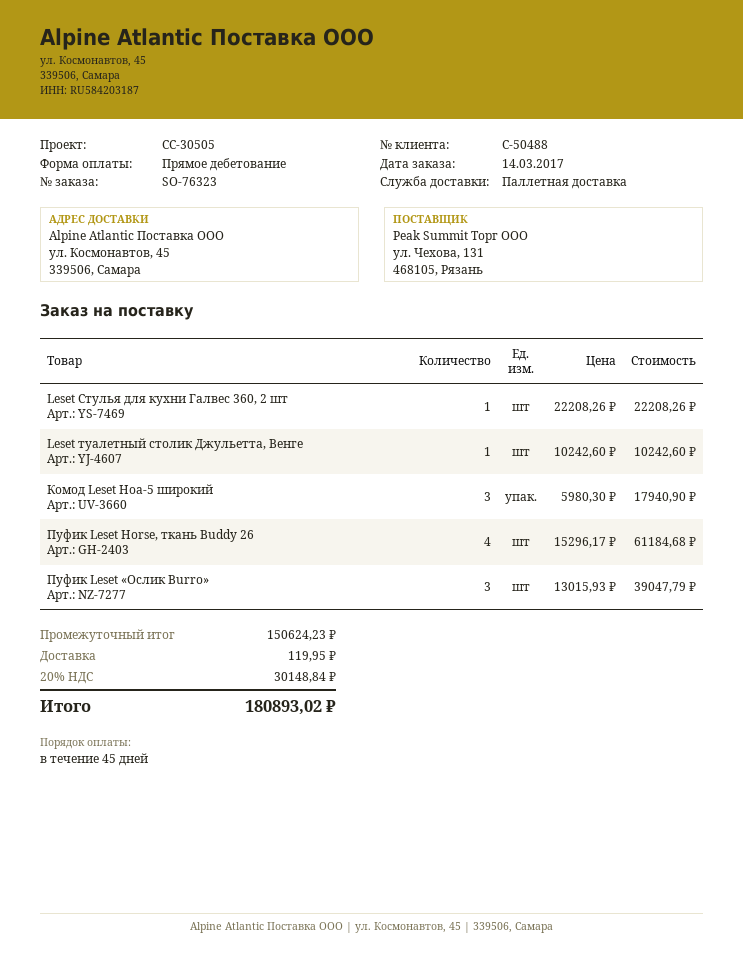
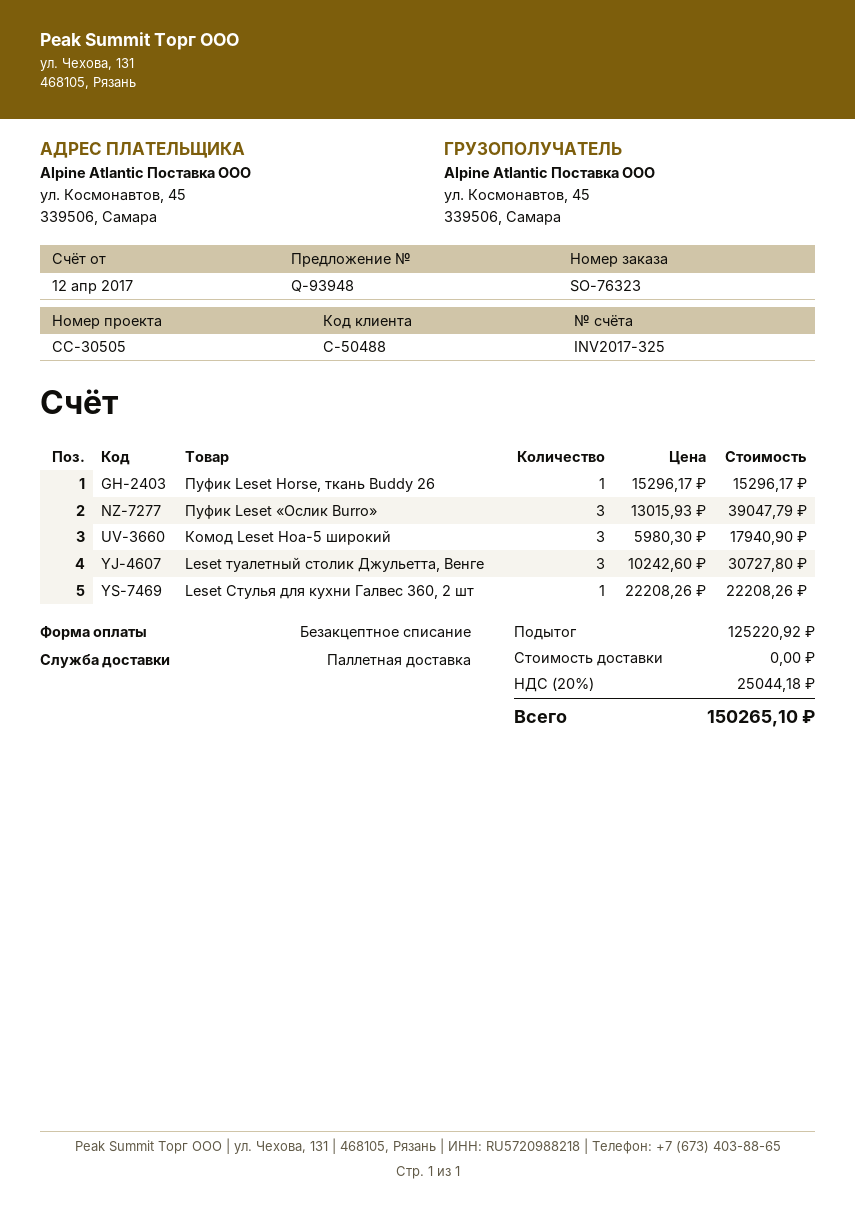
Leset туалетный столик Джульетта, Венге: 1 x 10242.60 = 10242.60 -> 3 x 10242.60 = 30727.80
Пуфик Leset Horse, ткань Buddy 26: 4 x 15296.17 = 61184.68 -> 1 x 15296.17 = 15296.17
subtotal: 150624.23 -> 125220.92
shipping: 119.95 -> 0.00
tax: 20% = 30148.84 -> 20% = 25044.18
total: 180893.02 -> 150265.10

